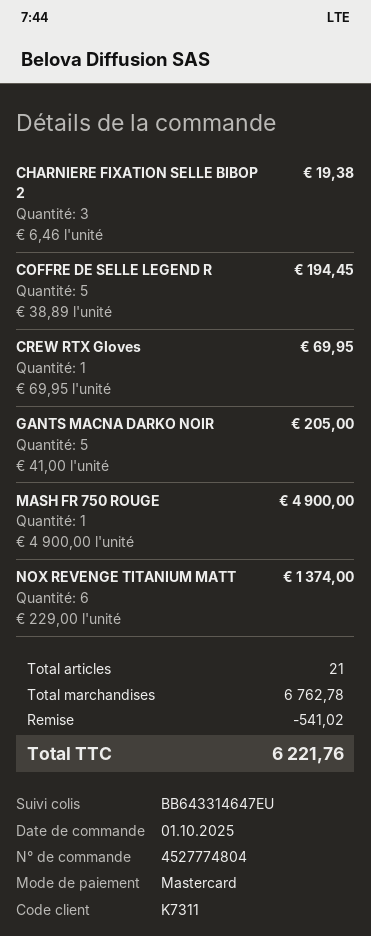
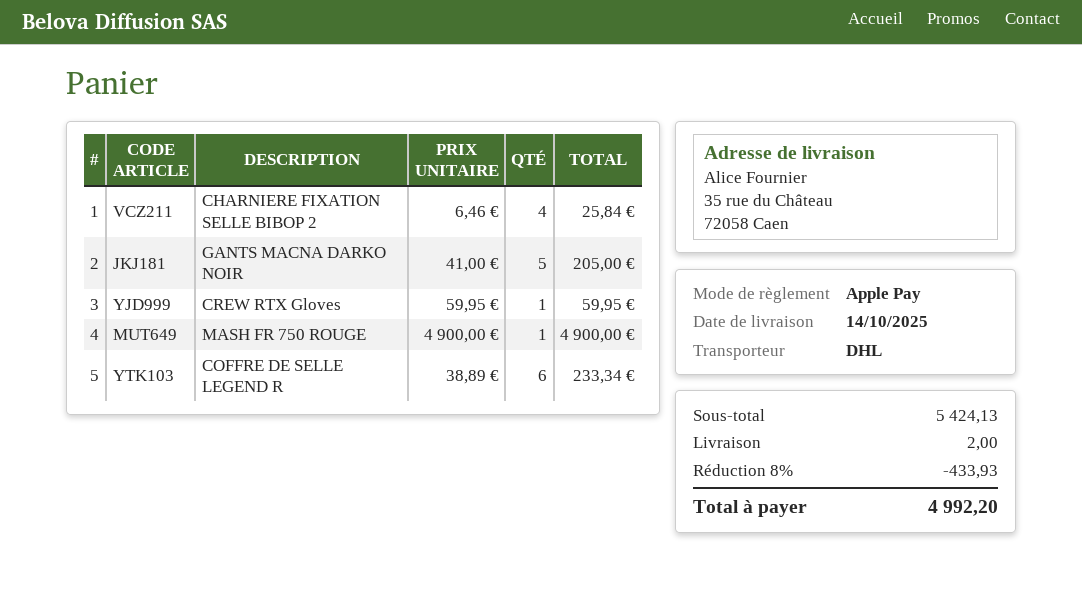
payment method: Mastercard -> Apple Pay
CHARNIERE FIXATION SELLE BIBOP 2: 3 x 6.46 = 19.38 -> 4 x 6.46 = 25.84
COFFRE DE SELLE LEGEND R: 5 x 38.89 = 194.45 -> 6 x 38.89 = 233.34
CREW RTX Gloves: 1 x 69.95 = 69.95 -> 1 x 59.95 = 59.95
NOX REVENGE TITANIUM MATT: 6 x 229.00 = 1374.00 -> none
subtotal: 6762.78 -> 5424.13
discount: 541.02 -> 433.93
shipping: none -> 2.00
total: 6221.76 -> 4992.20

